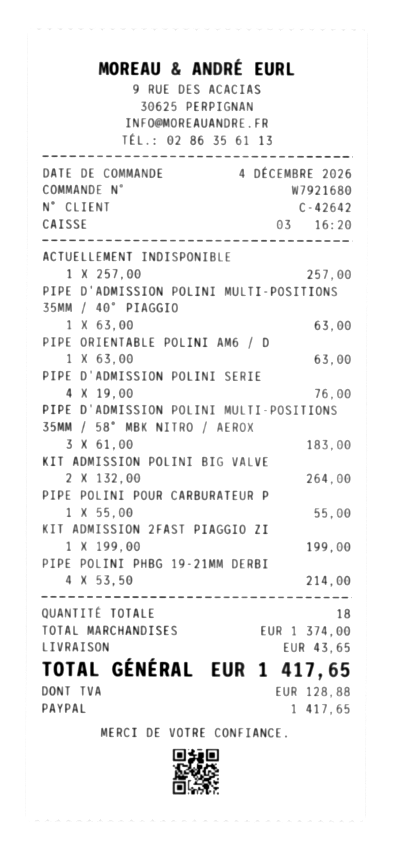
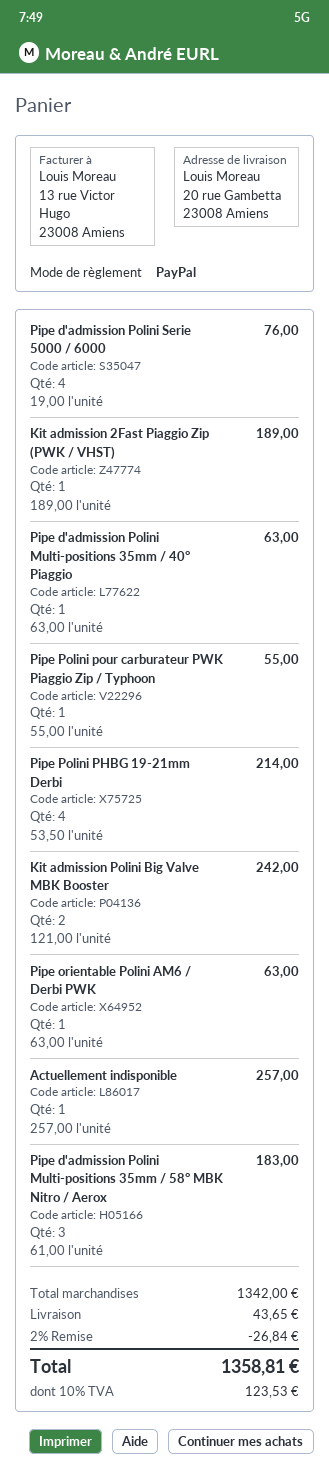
KIT ADMISSION POLINI BIG VALVE: 2 x 132.00 = 264.00 -> 2 x 121.00 = 242.00
KIT ADMISSION 2FAST PIAGGIO ZI: 1 x 199.00 = 199.00 -> 1 x 189.00 = 189.00
subtotal: 1374.00 -> 1342.00
discount: none -> 2% = 26.84
tax: 128.88 -> 123.53
total: 1417.65 -> 1358.81

